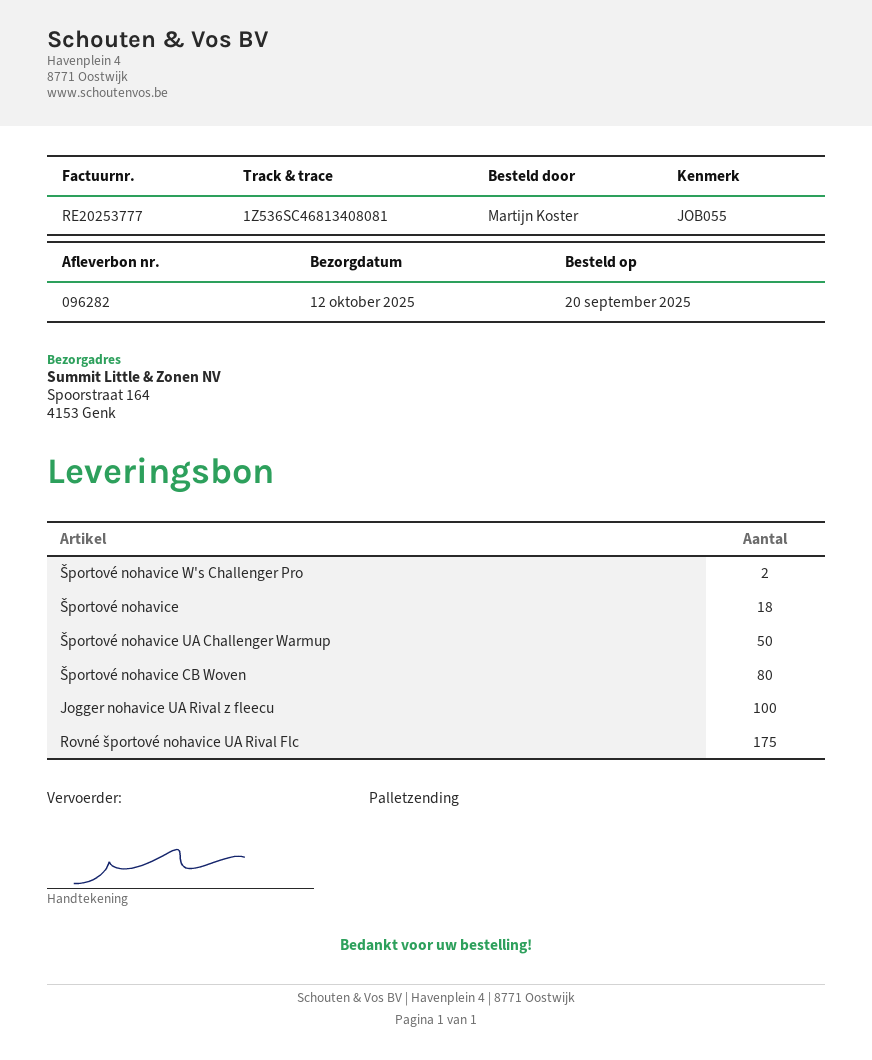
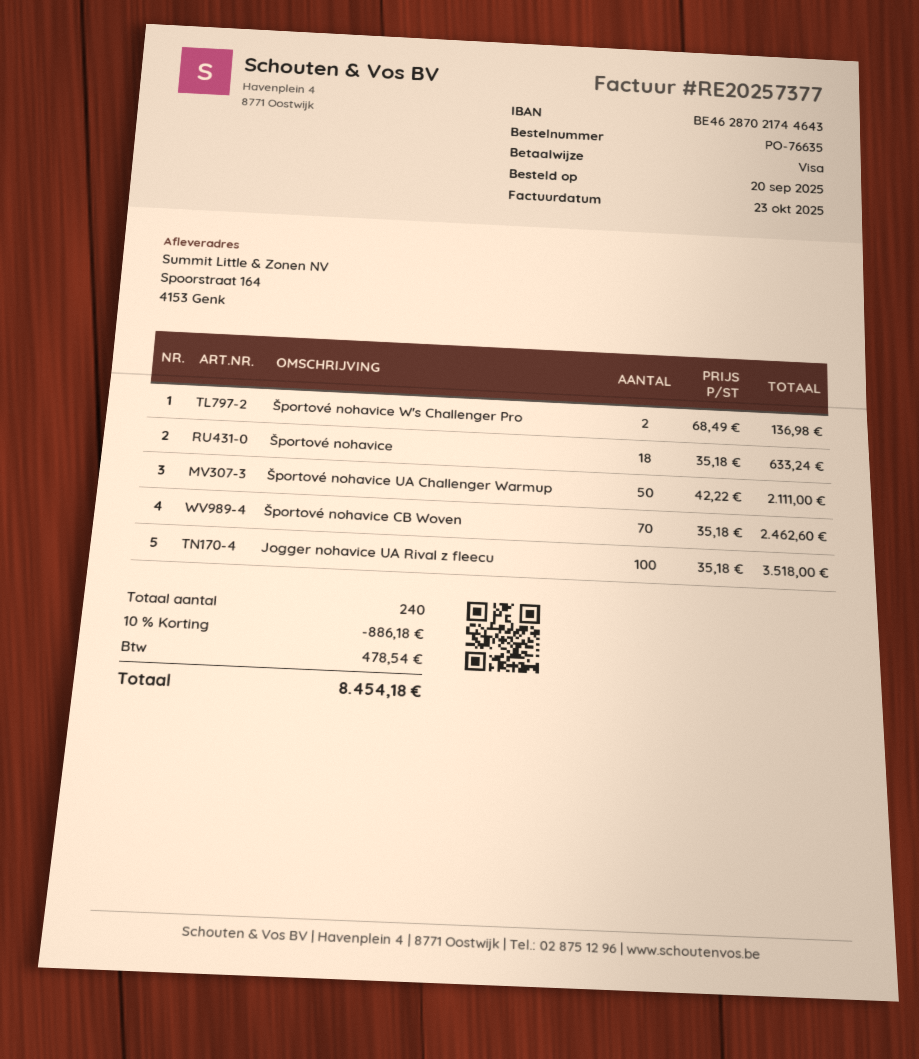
invoice number: RE20253777 -> RE20257377
Športové nohavice CB Woven: 80 -> 70
Rovné športové nohavice UA Rival Flc: 175 -> none

